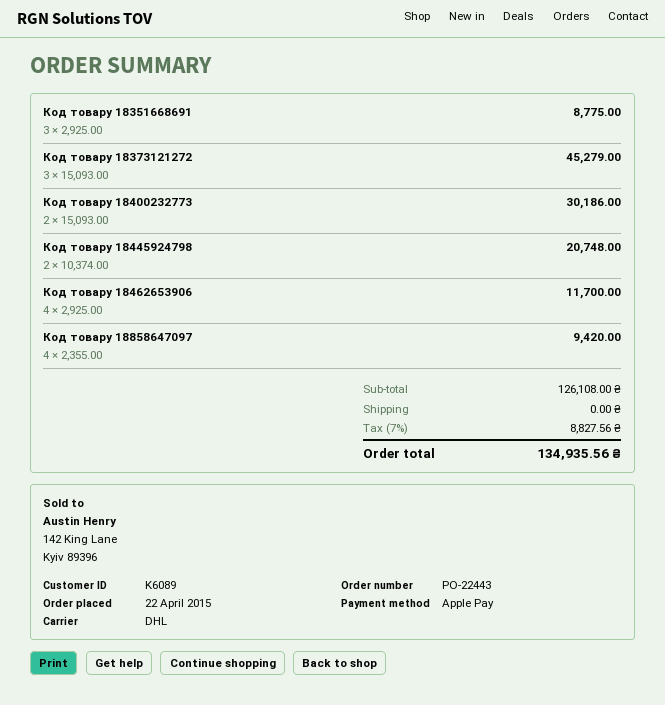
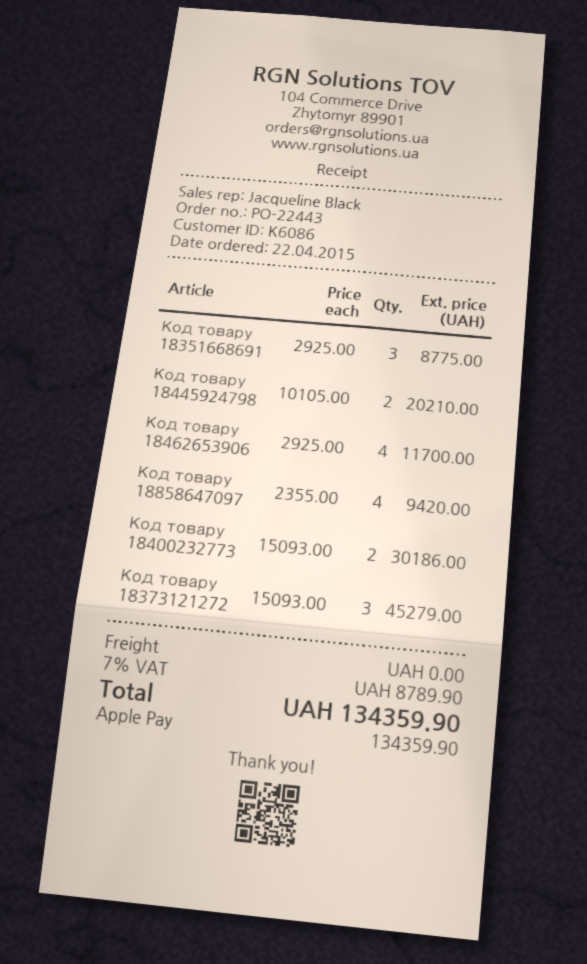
customer number: K6089 -> K6086
Код товару 18445924798: 2 x 10374.00 = 20748.00 -> 2 x 10105.00 = 20210.00
tax: 7% = 8827.56 -> 7% = 8789.90
total: 134935.56 -> 134359.90

